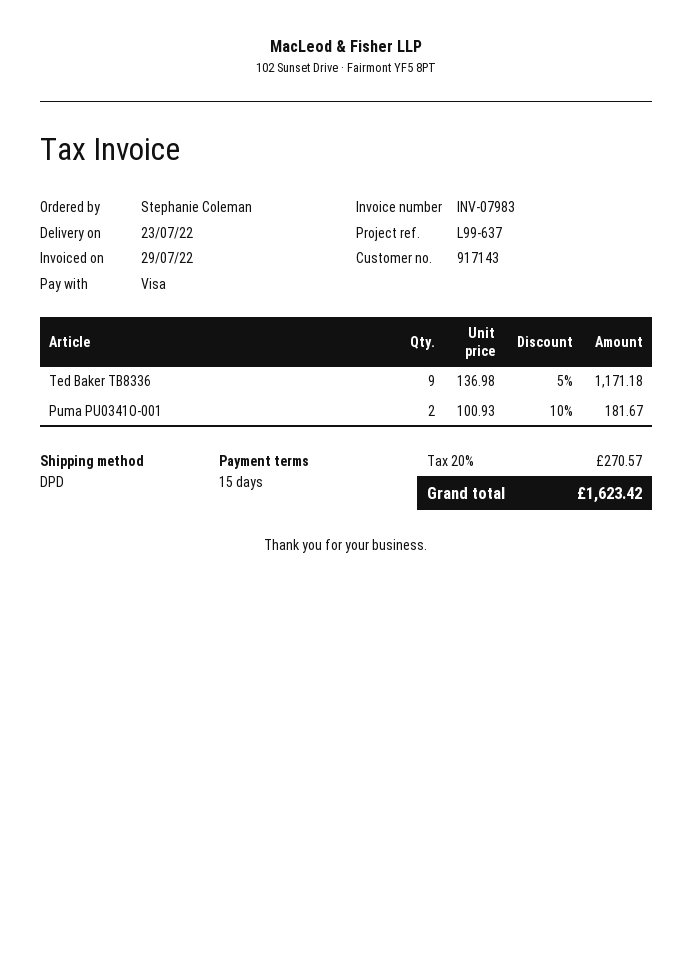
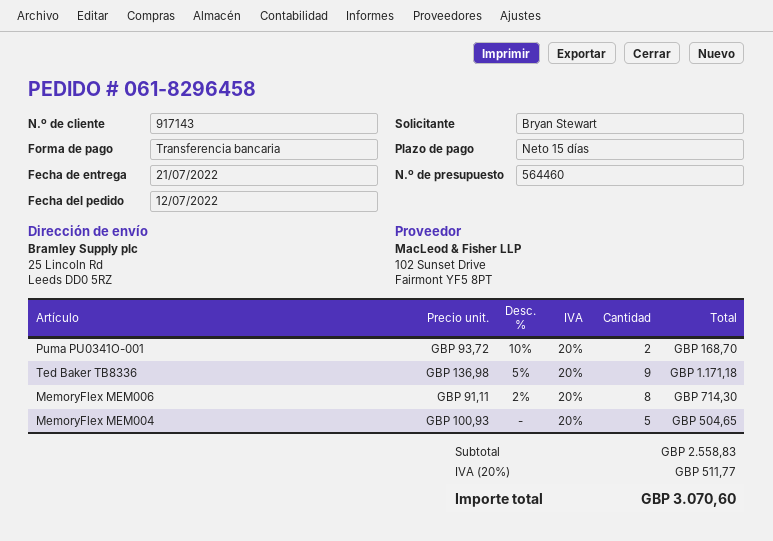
delivery date: 2022-07-23 -> 2022-07-21
ordered by: Stephanie Coleman -> Bryan Stewart
payment method: Visa -> bank transfer
Puma PU0341O-001: 2 x 100.93 - 10% = 181.67 -> 2 x 93.72 - 10% = 168.70
MemoryFlex MEM006: none -> 8 x 91.11 - 2% = 714.30
MemoryFlex MEM004: none -> 5 x 100.93 = 504.65
tax: 20% = 270.57 -> 20% = 511.77
total: 1623.42 -> 3070.60

